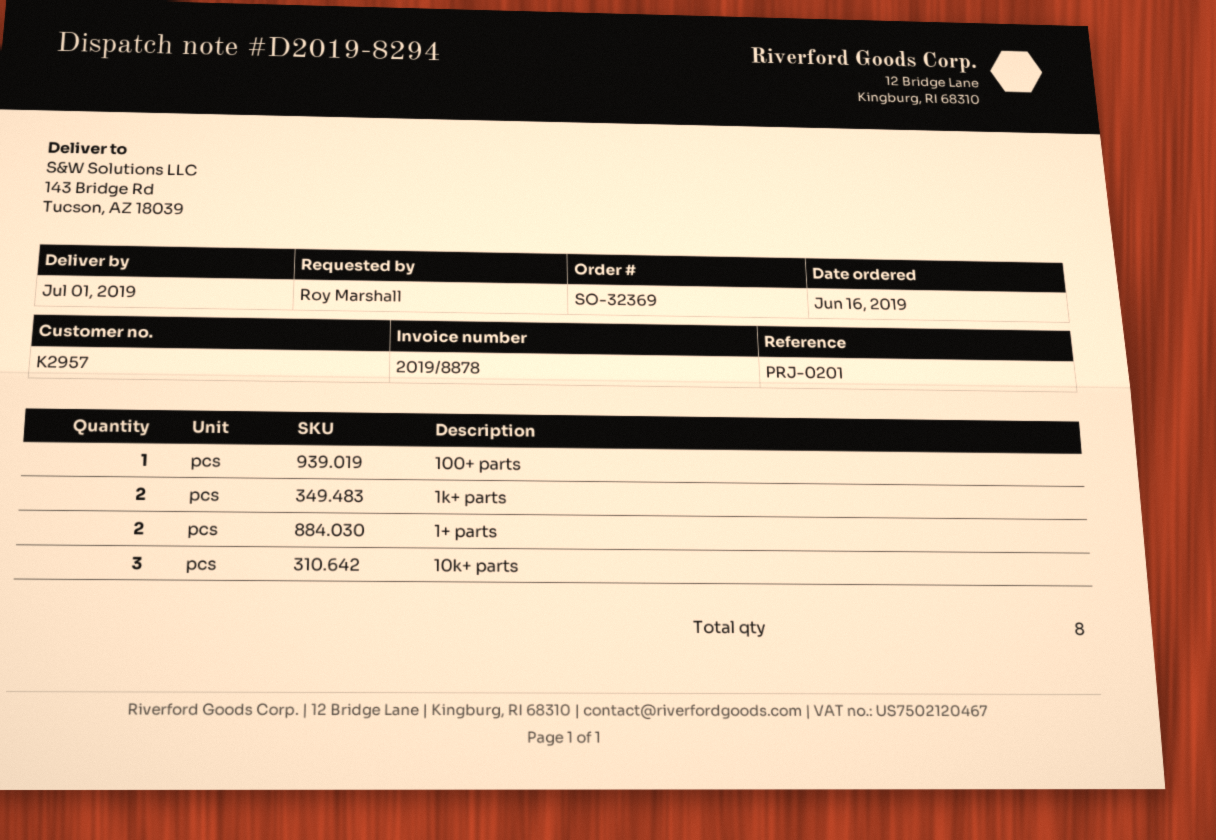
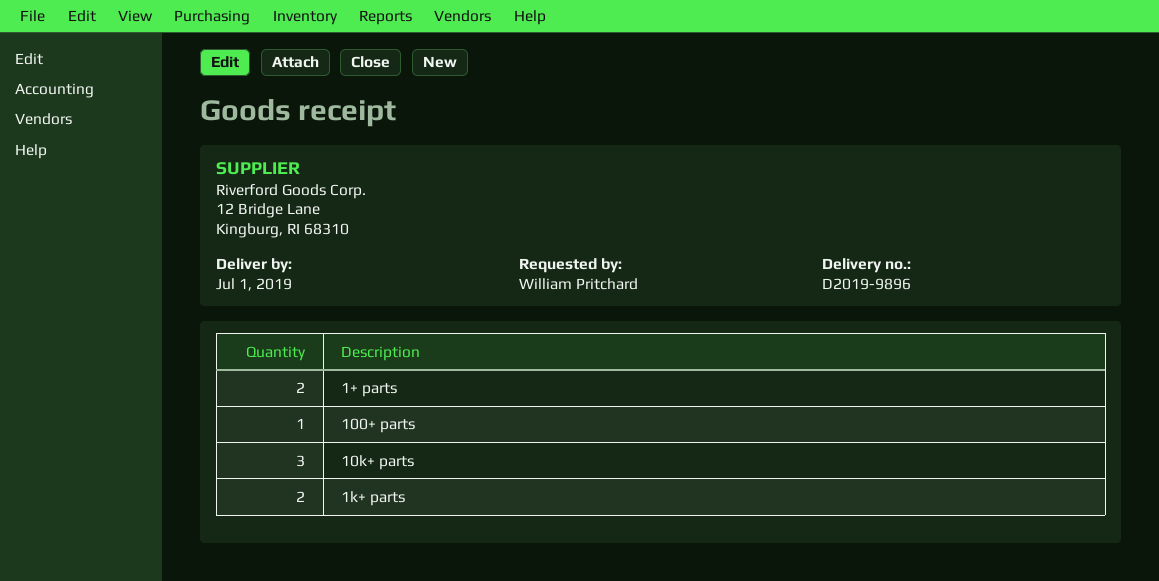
delivery note number: D2019-8294 -> D2019-9896
ordered by: Roy Marshall -> William Pritchard

